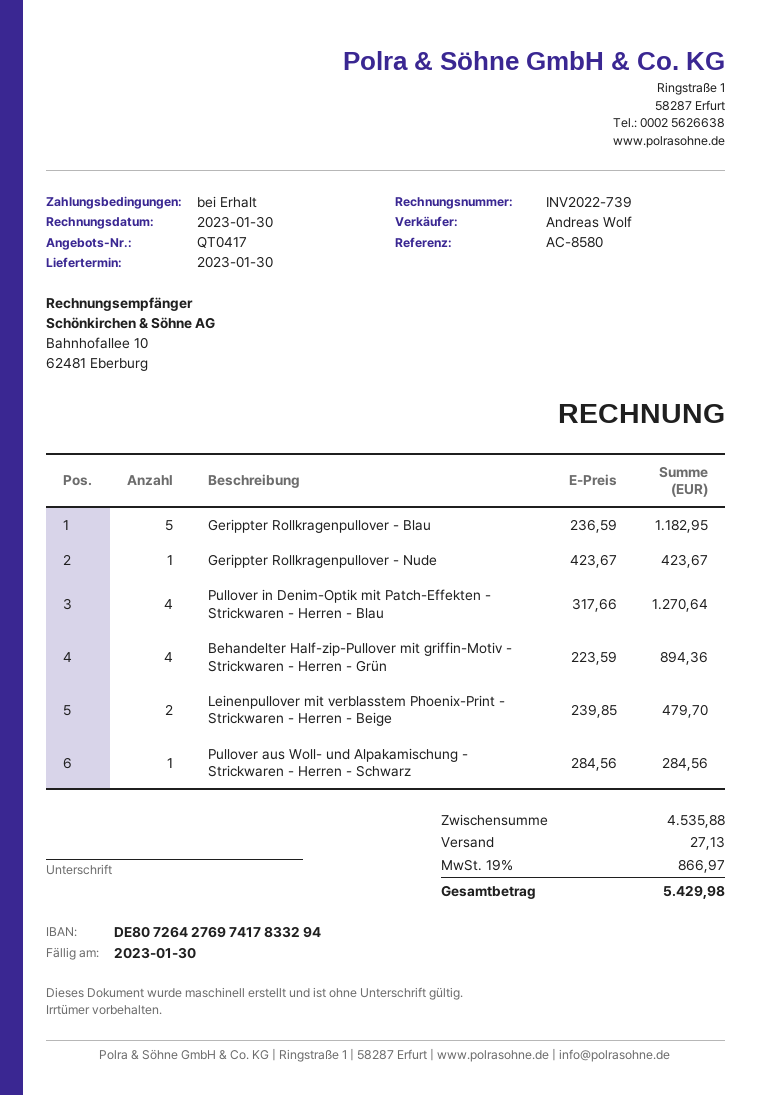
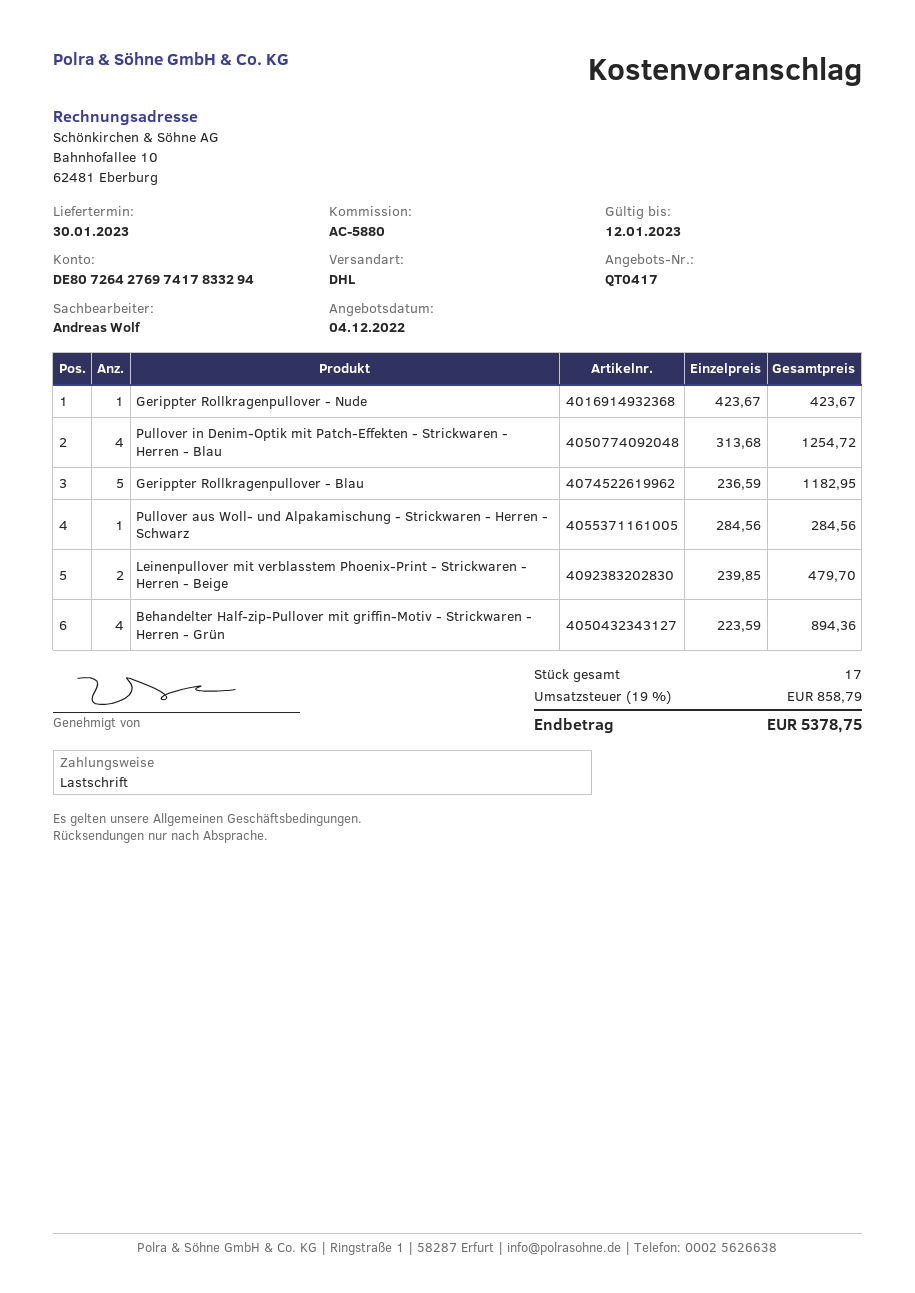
reference: AC-8580 -> AC-5880
Pullover in Denim-Optik mit Patch-Effekten - Strickwaren - Herren - Blau: 4 x 317.66 = 1270.64 -> 4 x 313.68 = 1254.72
shipping: 27.13 -> none
tax: 19% = 866.97 -> 19% = 858.79
total: 5429.98 -> 5378.75

